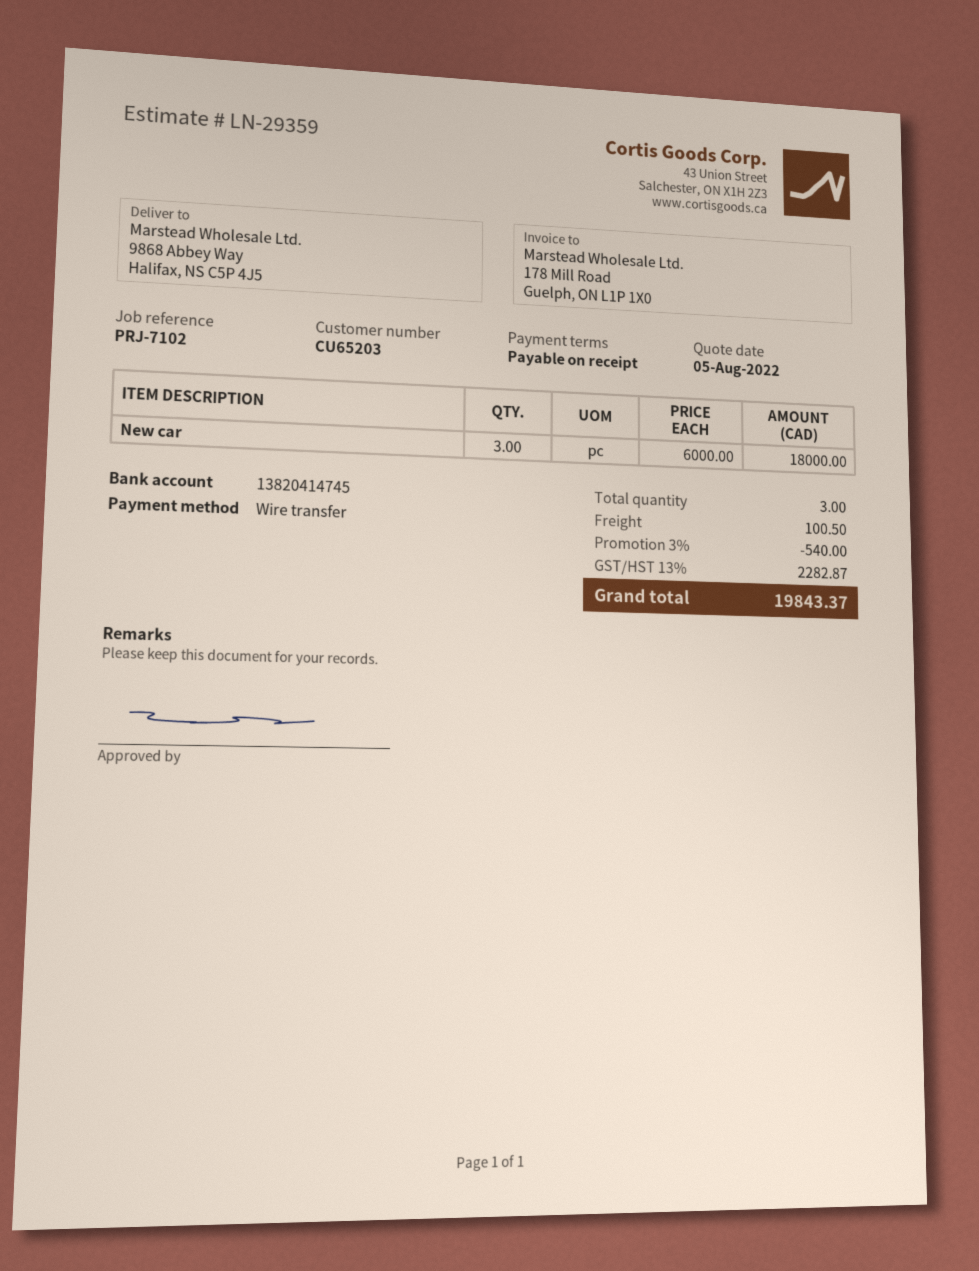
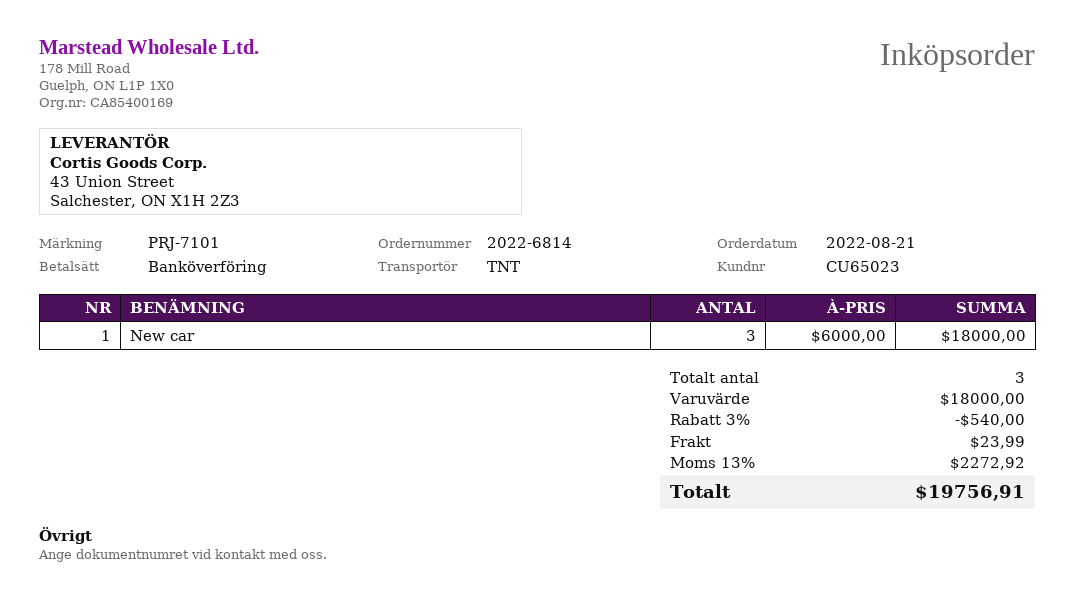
customer number: CU65203 -> CU65023
reference: PRJ-7102 -> PRJ-7101
shipping: 100.50 -> 23.99
tax: 13% = 2282.87 -> 13% = 2272.92
total: 19843.37 -> 19756.91

